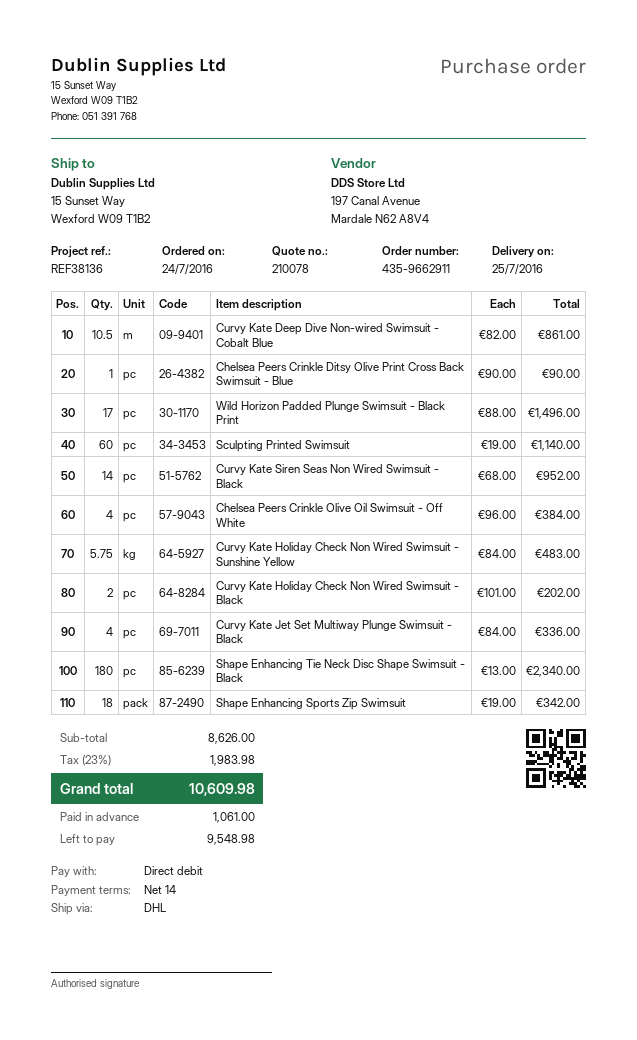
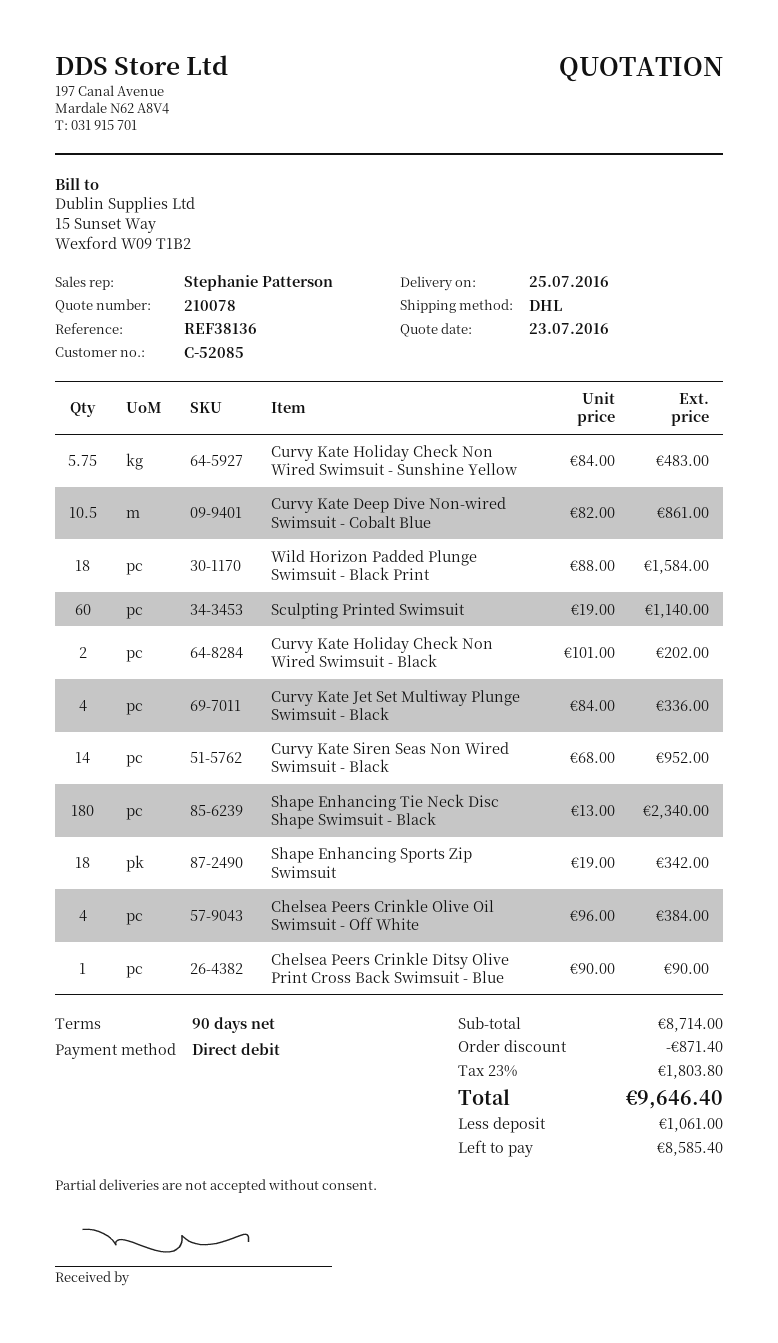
payment terms: 14 days -> 90 days
Wild Horizon Padded Plunge Swimsuit - Black Print: 17 x 88.00 = 1496.00 -> 18 x 88.00 = 1584.00
subtotal: 8626.00 -> 8714.00
discount: none -> 871.40
tax: 23% = 1983.98 -> 23% = 1803.80
total: 10609.98 -> 9646.40
balance: 9548.98 -> 8585.40

